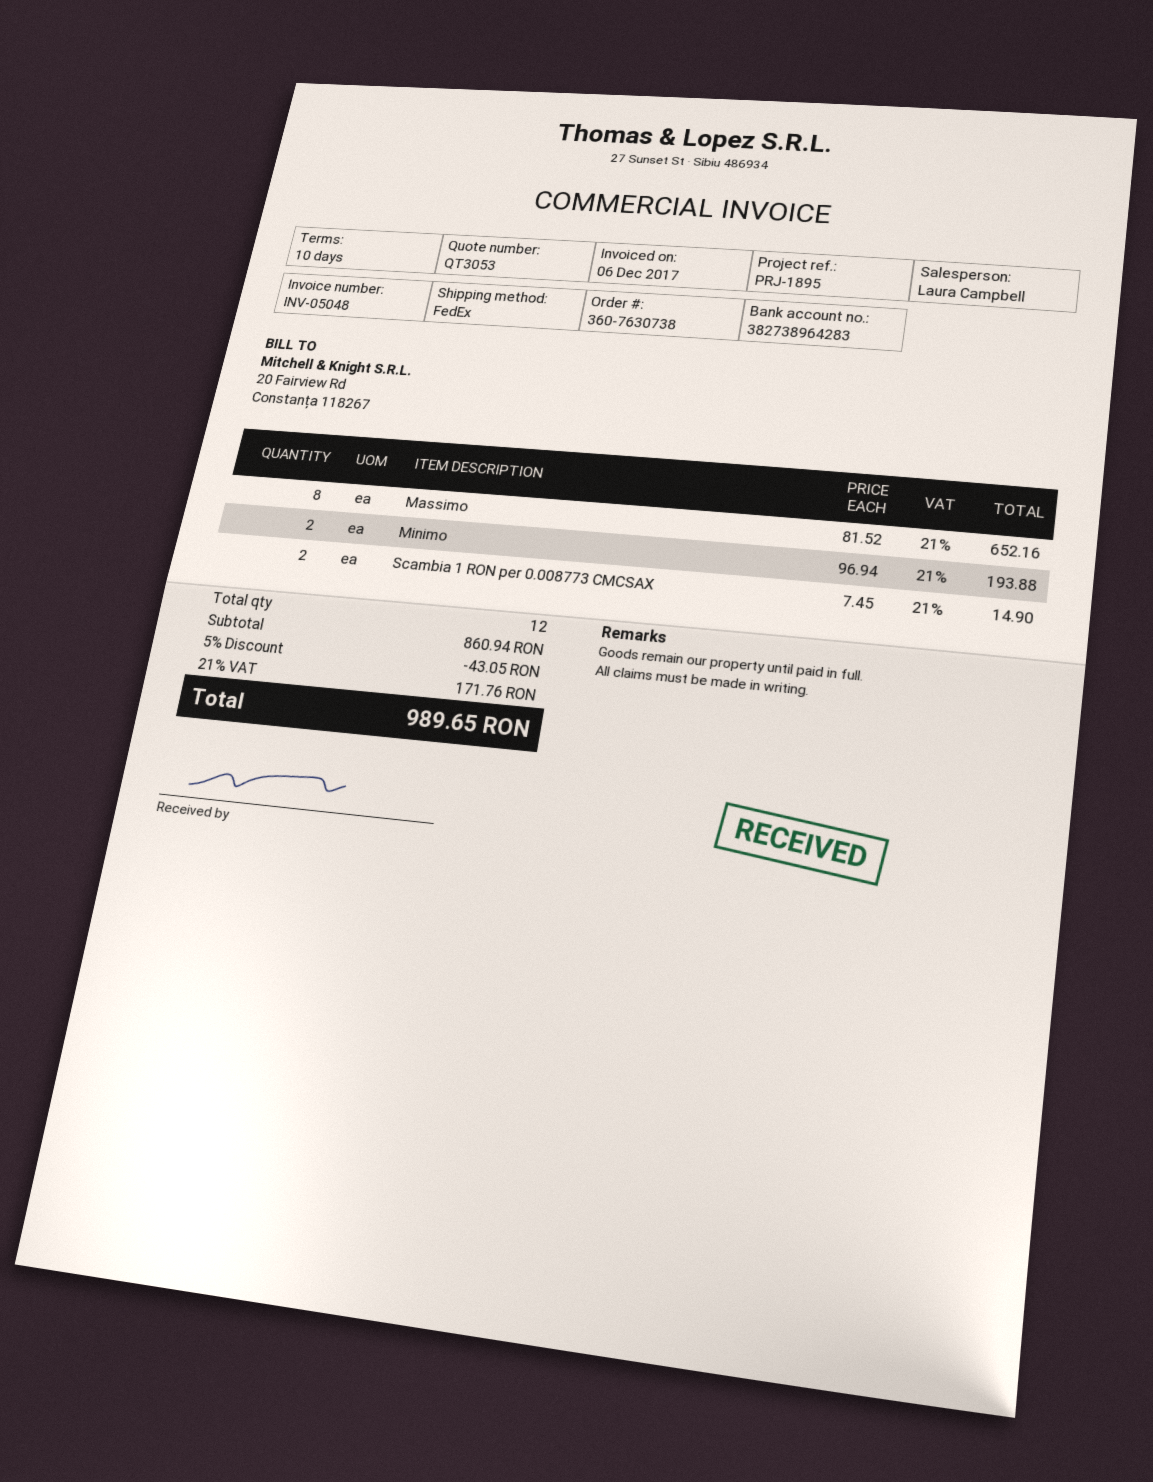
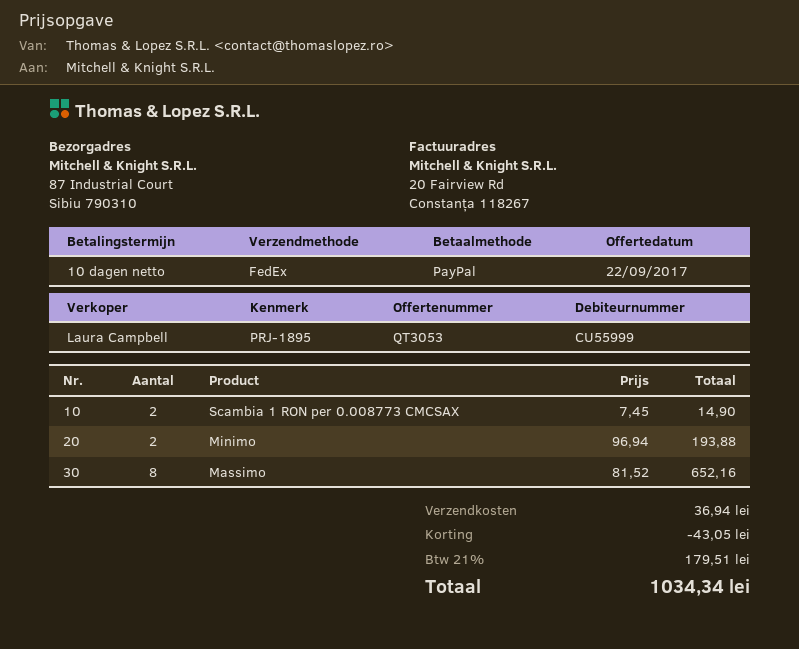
shipping: none -> 36.94
tax: 21% = 171.76 -> 21% = 179.51
total: 989.65 -> 1034.34

